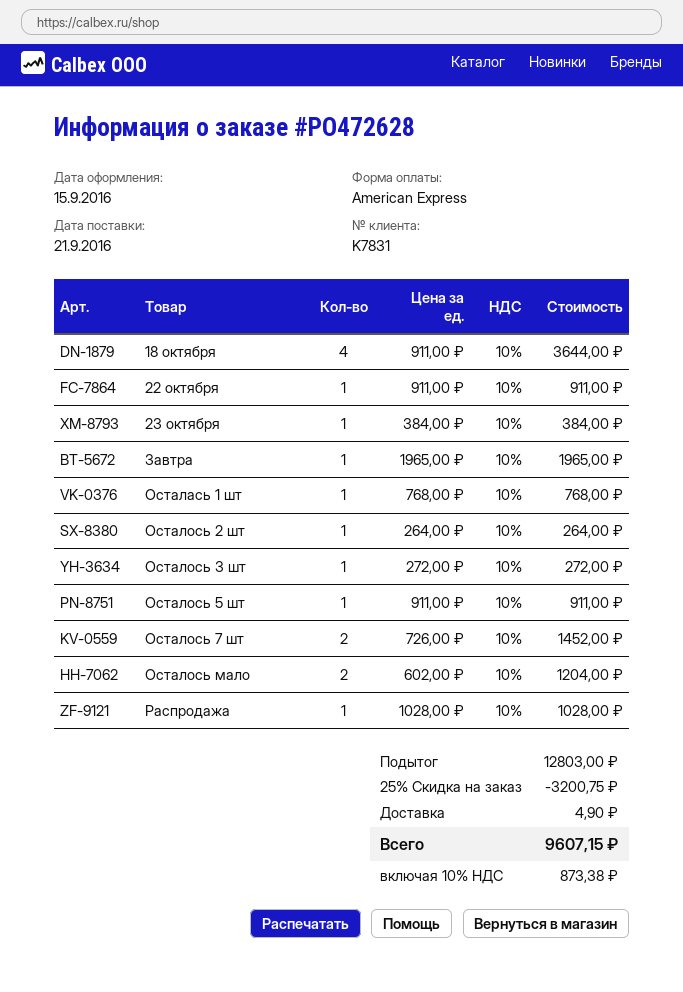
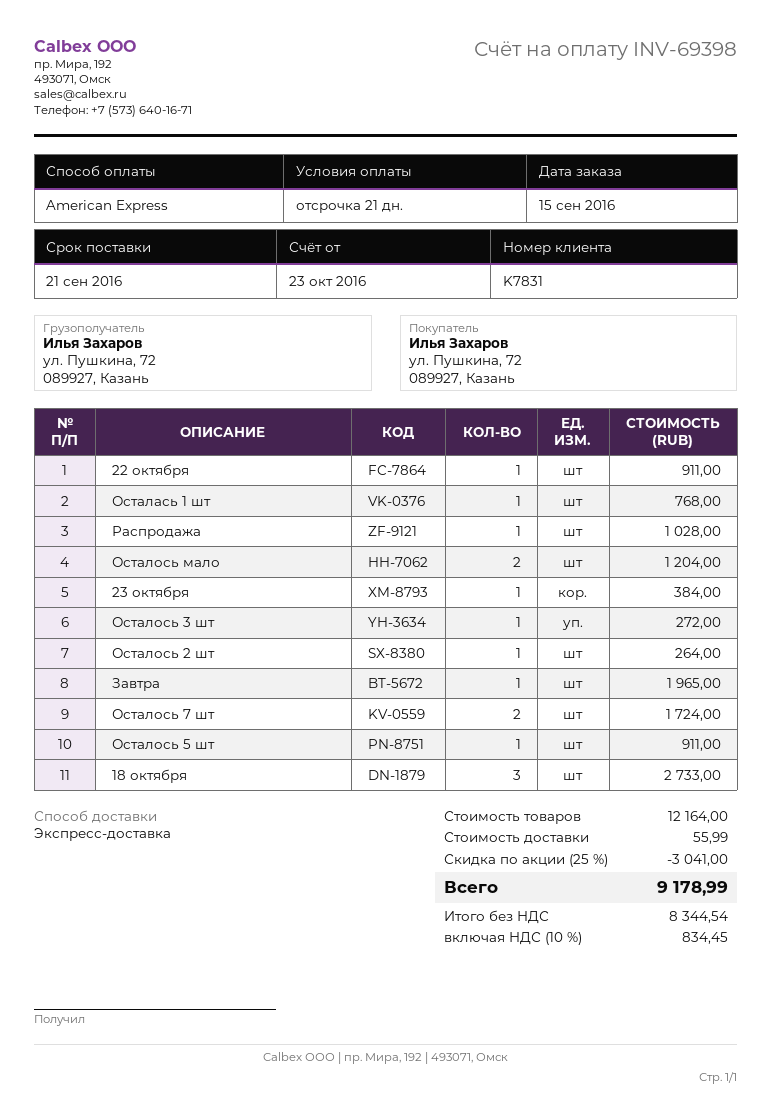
18 октября: 4 for 3644.00 -> 3 for 2733.00
Осталось 7 шт: 2 for 1452.00 -> 2 for 1724.00
subtotal: 12803.00 -> 12164.00
discount: 25% = 3200.75 -> 25% = 3041.00
shipping: 4.90 -> 55.99
tax: 10% = 873.38 -> 10% = 834.45
total: 9607.15 -> 9178.99

